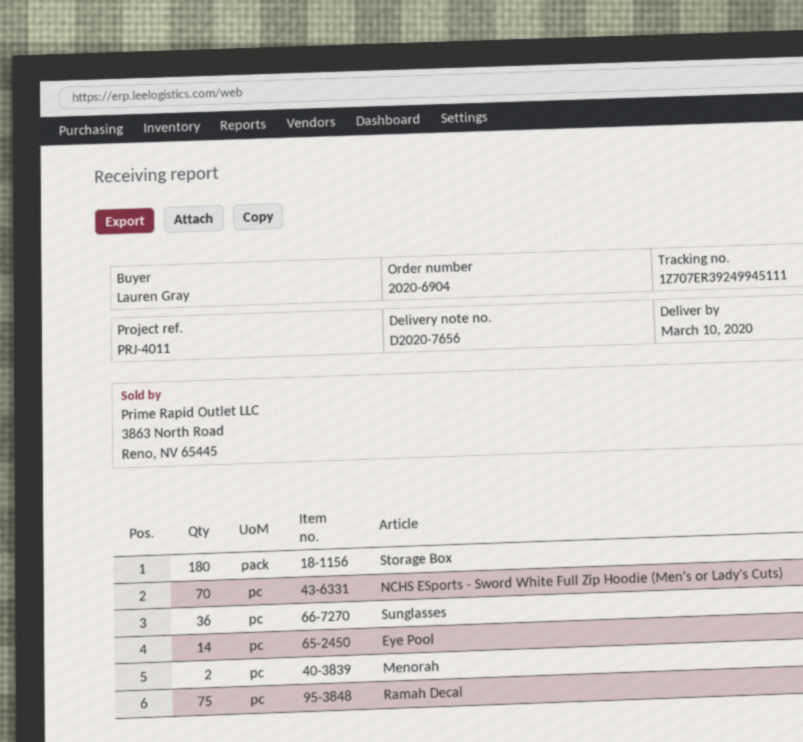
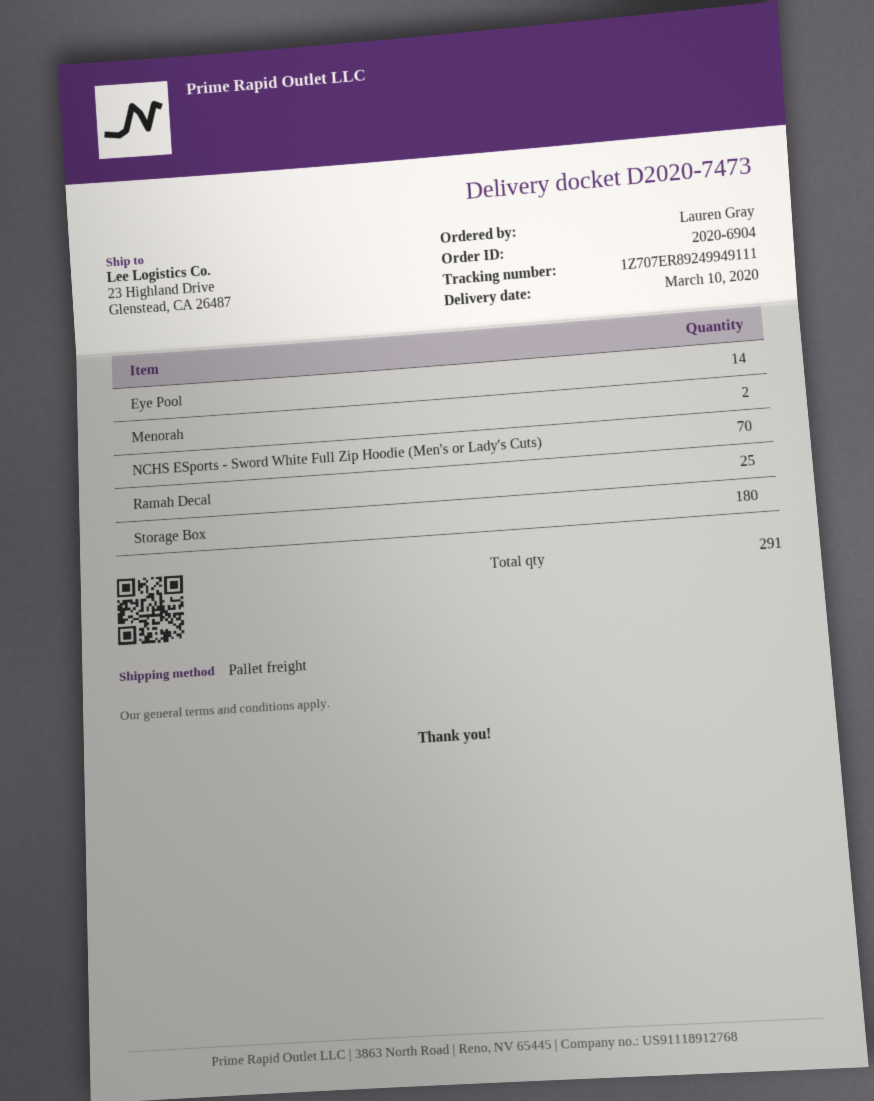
delivery note number: D2020-7656 -> D2020-7473
tracking number: 1Z707ER39249945111 -> 1Z707ER89249949111
Sunglasses: 36 -> none
Ramah Decal: 75 -> 25

